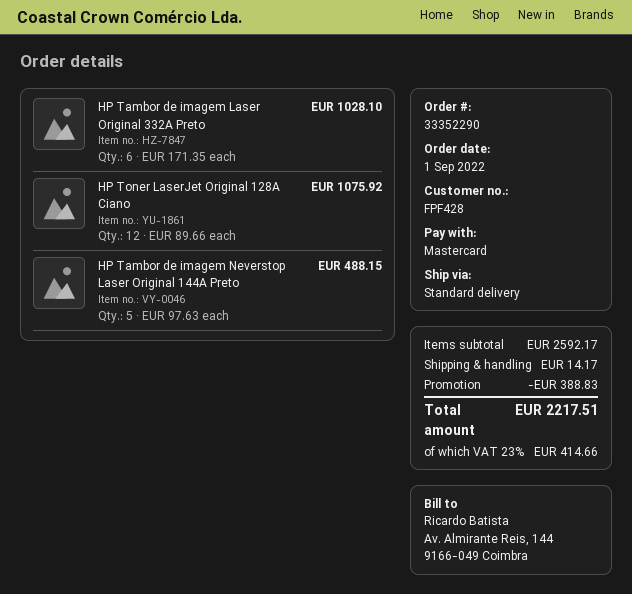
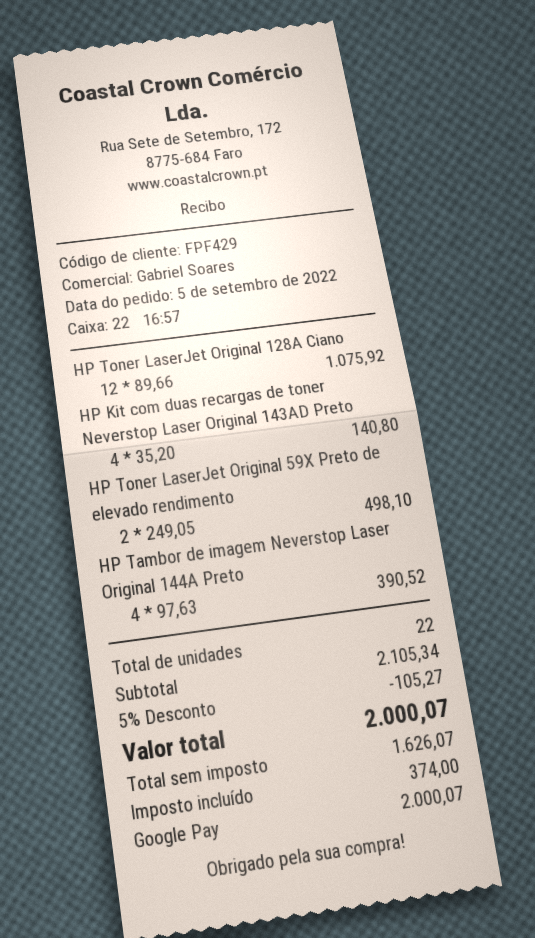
order date: 2022-09-01 -> 2022-09-05
customer number: FPF428 -> FPF429
payment method: Mastercard -> Google Pay
HP Tambor de imagem Laser Original 332A Preto: 6 x 171.35 = 1028.10 -> none
HP Tambor de imagem Neverstop Laser Original 144A Preto: 5 x 97.63 = 488.15 -> 4 x 97.63 = 390.52
HP Kit com duas recargas de toner Neverstop Laser Original 143AD Preto: none -> 4 x 35.20 = 140.80
HP Toner LaserJet Original 59X Preto de elevado rendimento: none -> 2 x 249.05 = 498.10
subtotal: 2592.17 -> 2105.34
discount: 388.83 -> 105.27
shipping: 14.17 -> none
tax: 414.66 -> 374.00
total: 2217.51 -> 2000.07

